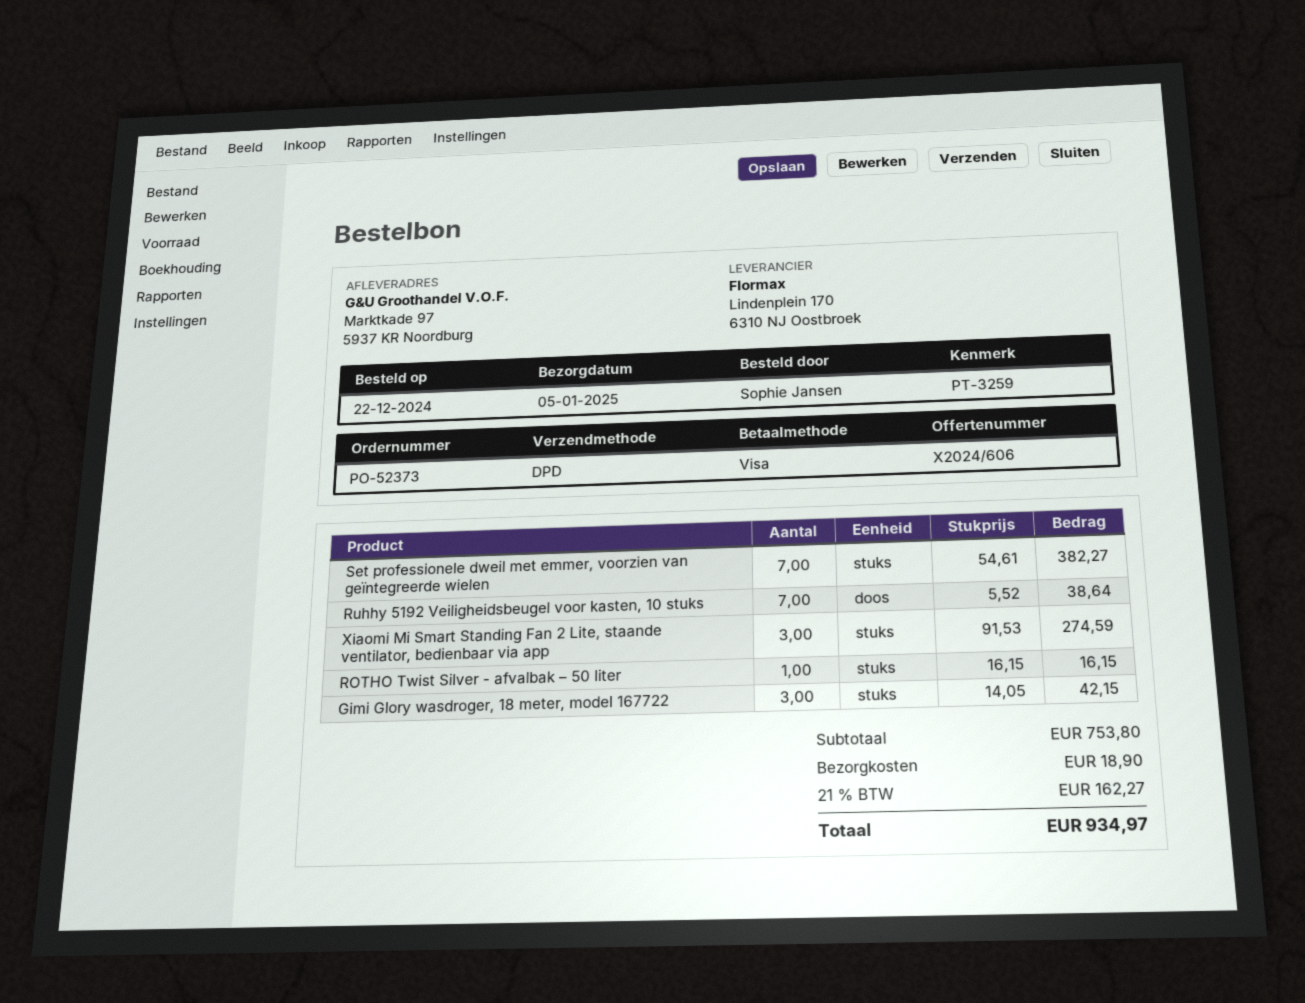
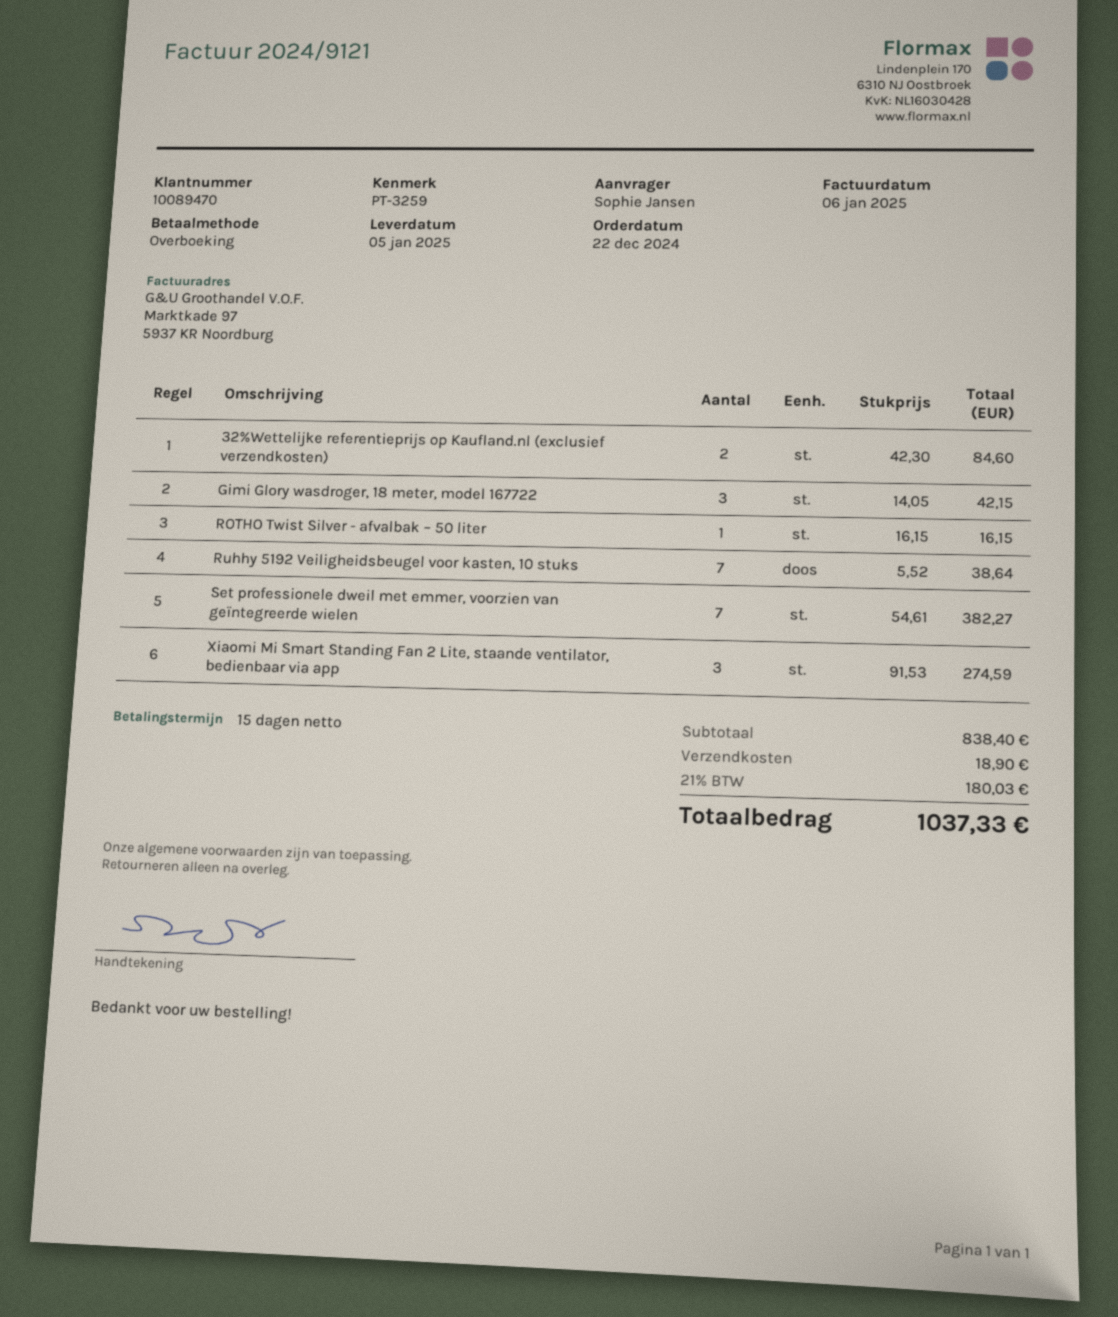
payment method: Visa -> bank transfer
32%Wettelijke referentieprijs op Kaufland.nl (exclusief verzendkosten): none -> 2 x 42.30 = 84.60
subtotal: 753.80 -> 838.40
tax: 21% = 162.27 -> 21% = 180.03
total: 934.97 -> 1037.33

